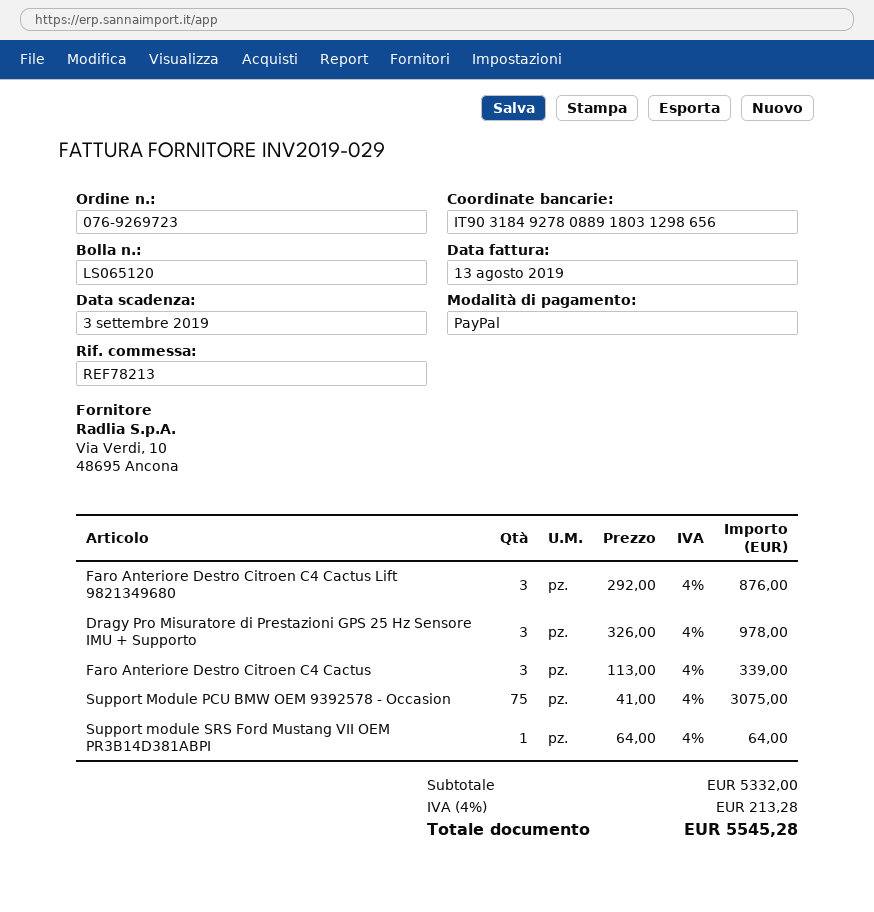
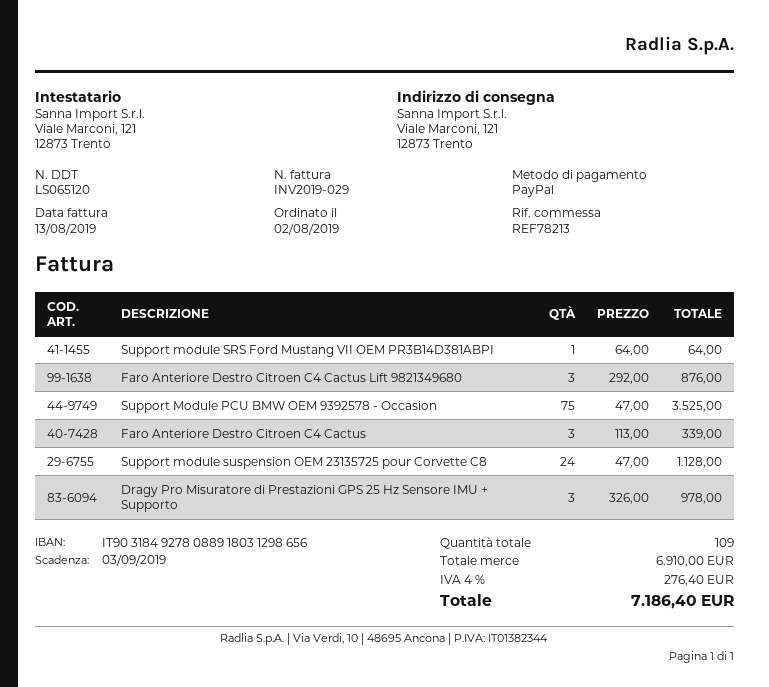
Support Module PCU BMW OEM 9392578 - Occasion: 75 x 41.00 = 3075.00 -> 75 x 47.00 = 3525.00
Support module suspension OEM 23135725 pour Corvette C8: none -> 24 x 47.00 = 1128.00
subtotal: 5332.00 -> 6910.00
tax: 4% = 213.28 -> 4% = 276.40
total: 5545.28 -> 7186.40

